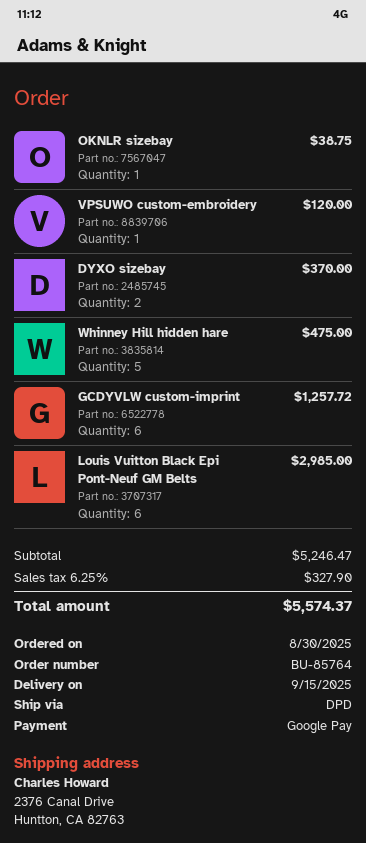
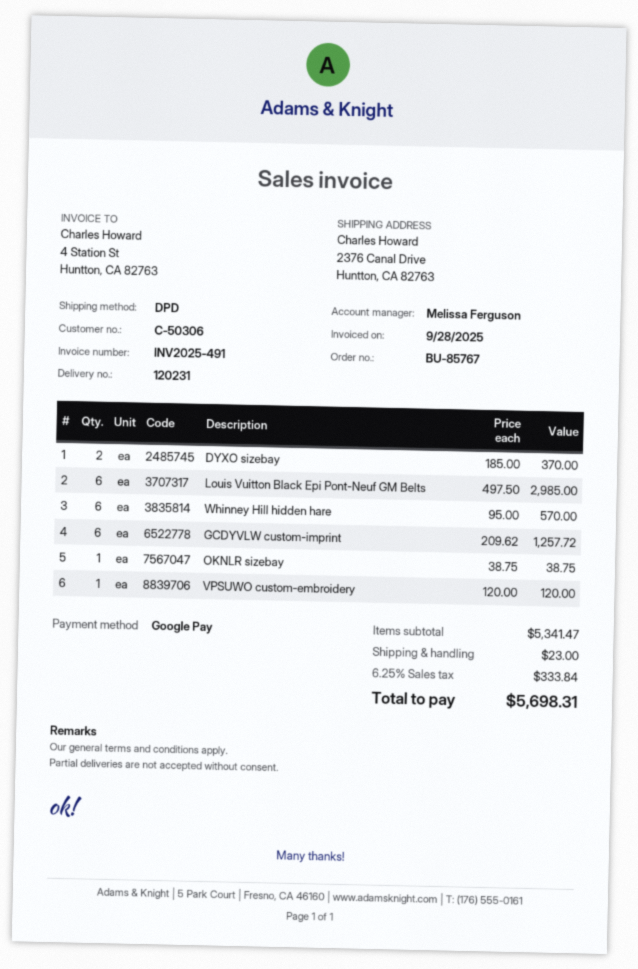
order number: BU-85764 -> BU-85767
Whinney Hill hidden hare: 5 for 475.00 -> 6 for 570.00
subtotal: 5246.47 -> 5341.47
shipping: none -> 23.00
tax: 6.25% = 327.90 -> 6.25% = 333.84
total: 5574.37 -> 5698.31

